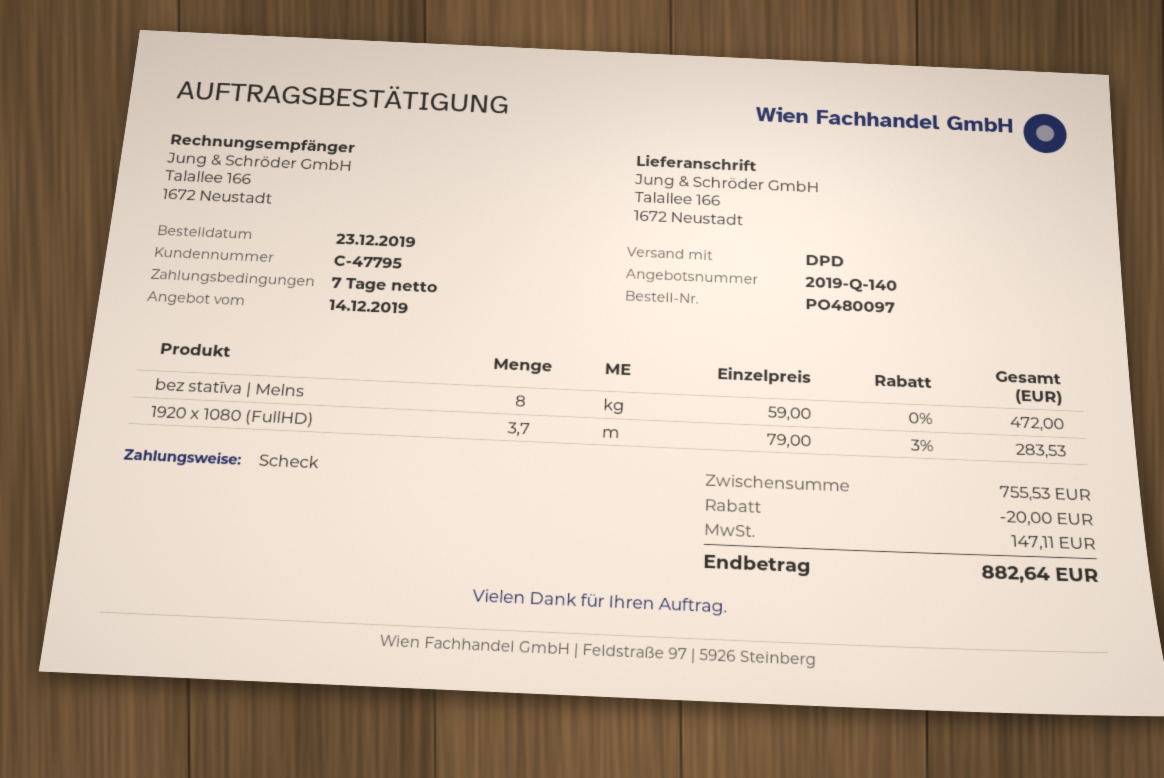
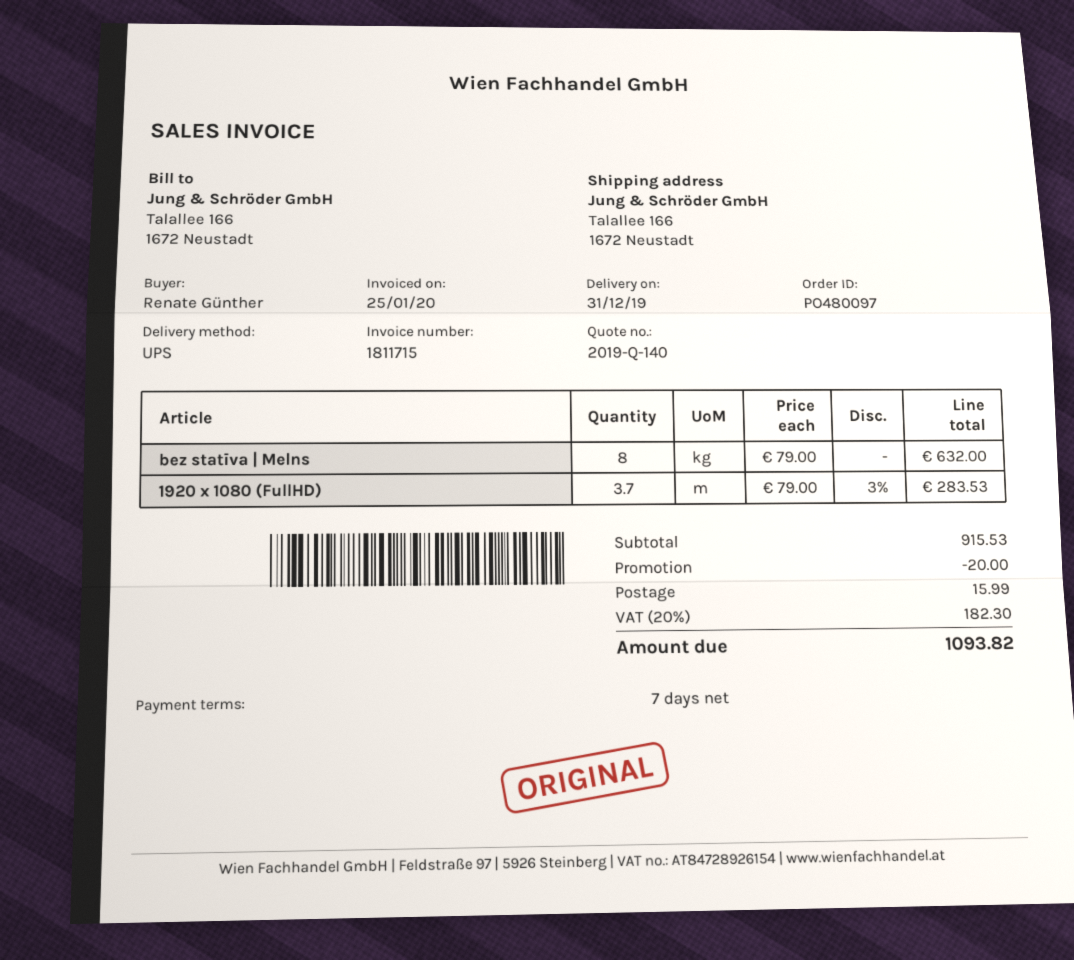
shipping method: DPD -> UPS
bez statīva | Melns: 8 x 59.00 = 472.00 -> 8 x 79.00 = 632.00
subtotal: 755.53 -> 915.53
shipping: none -> 15.99
tax: 147.11 -> 182.30
total: 882.64 -> 1093.82

